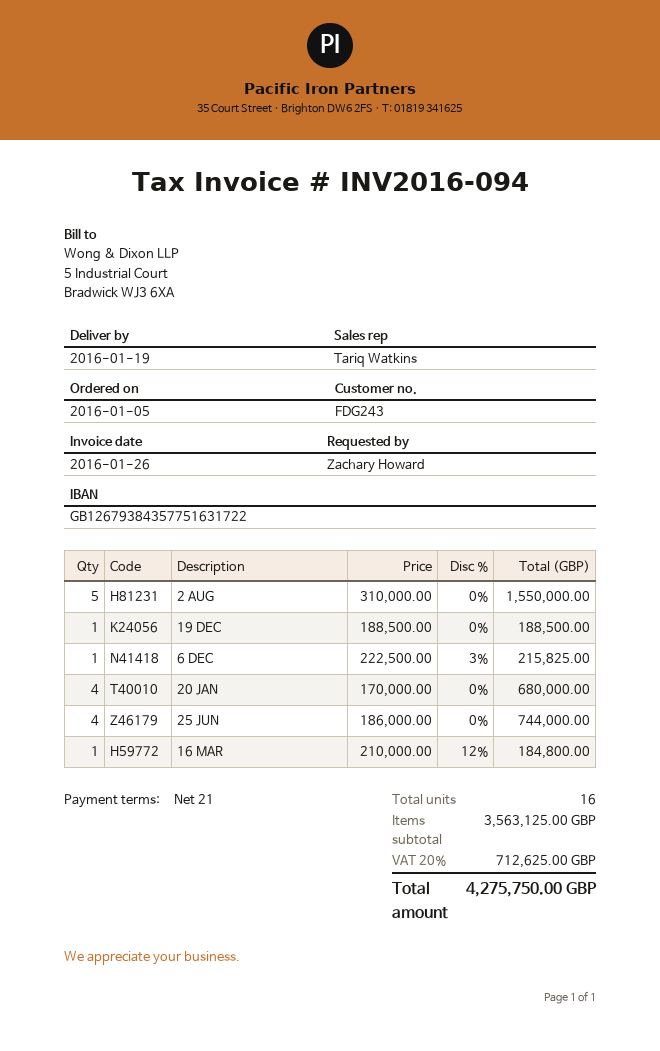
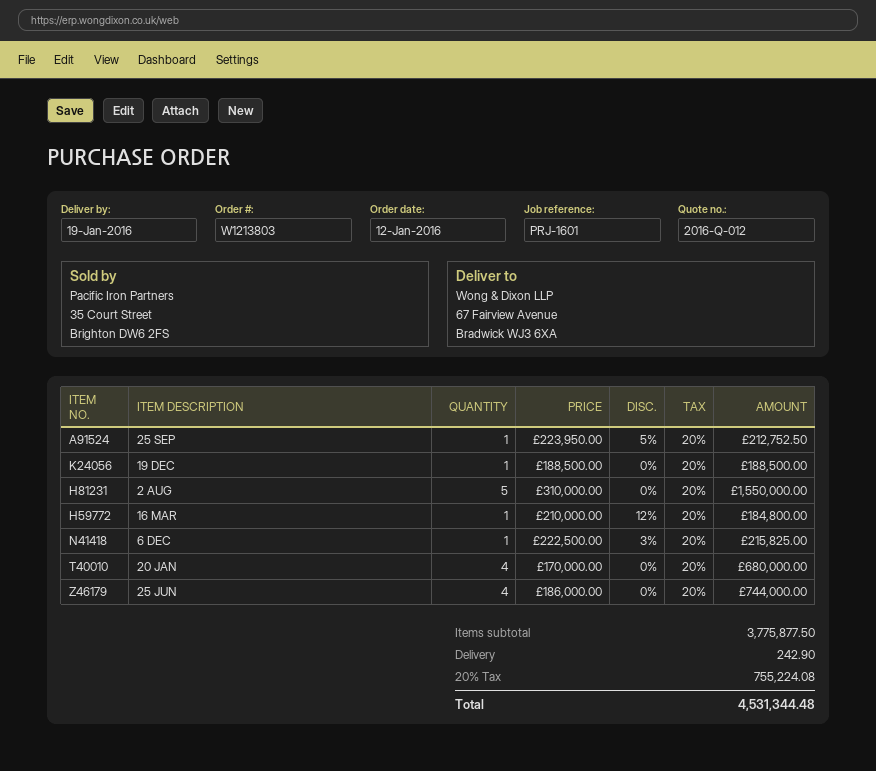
order date: 2016-01-05 -> 2016-01-12
25 SEP: none -> 1 x 223950.00 - 5% = 212752.50
subtotal: 3563125.00 -> 3775877.50
shipping: none -> 242.90
tax: 20% = 712625.00 -> 20% = 755224.08
total: 4275750.00 -> 4531344.48

